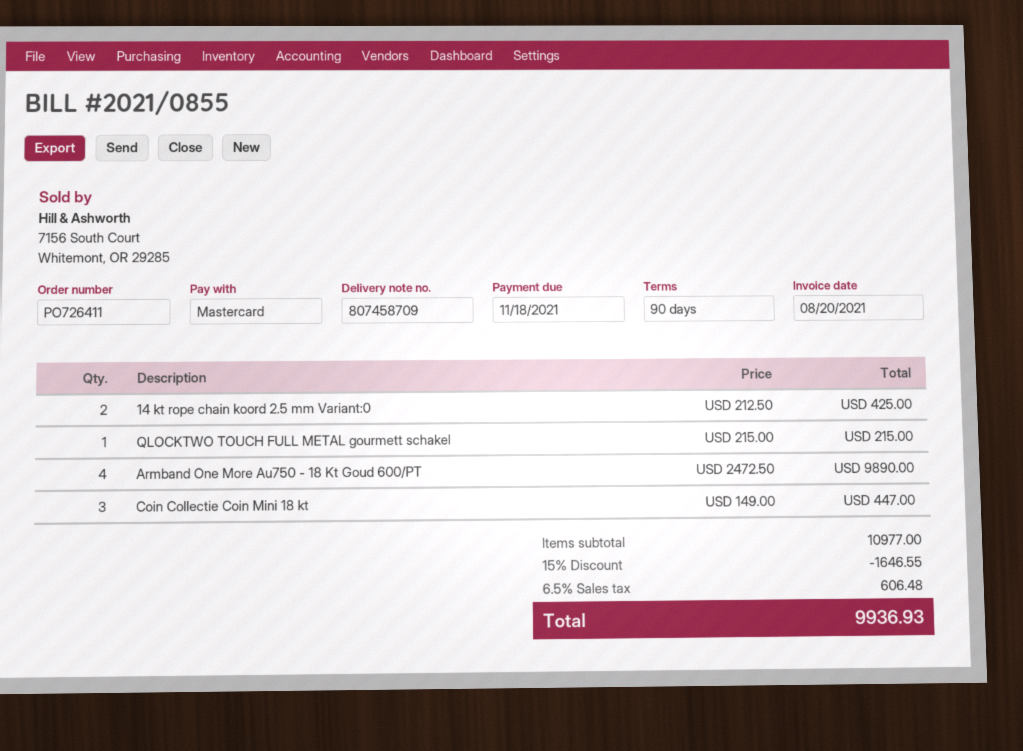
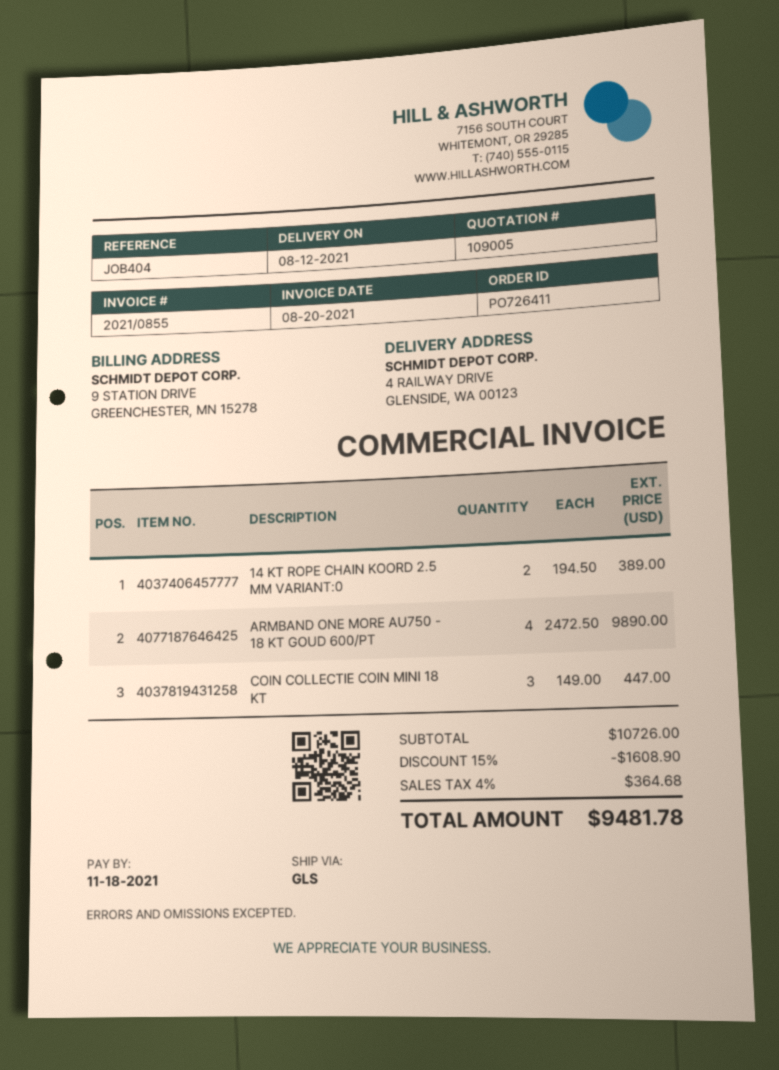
14 kt rope chain koord 2.5 mm Variant:0: 2 x 212.50 = 425.00 -> 2 x 194.50 = 389.00
QLOCKTWO TOUCH FULL METAL gourmett schakel: 1 x 215.00 = 215.00 -> none
subtotal: 10977.00 -> 10726.00
discount: 15% = 1646.55 -> 15% = 1608.90
tax: 6.5% = 606.48 -> 4% = 364.68
total: 9936.93 -> 9481.78

